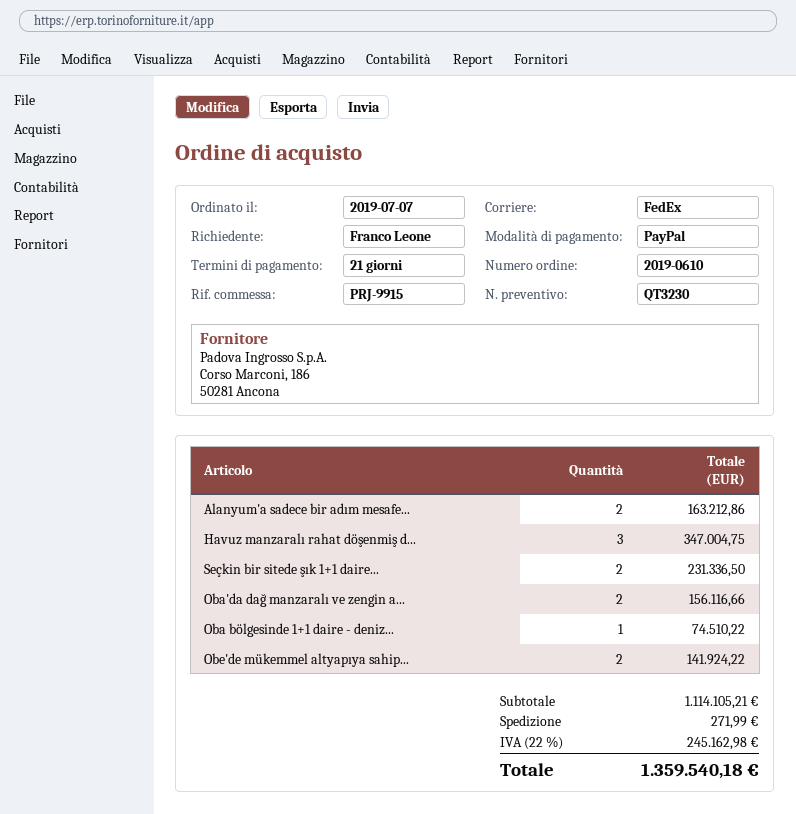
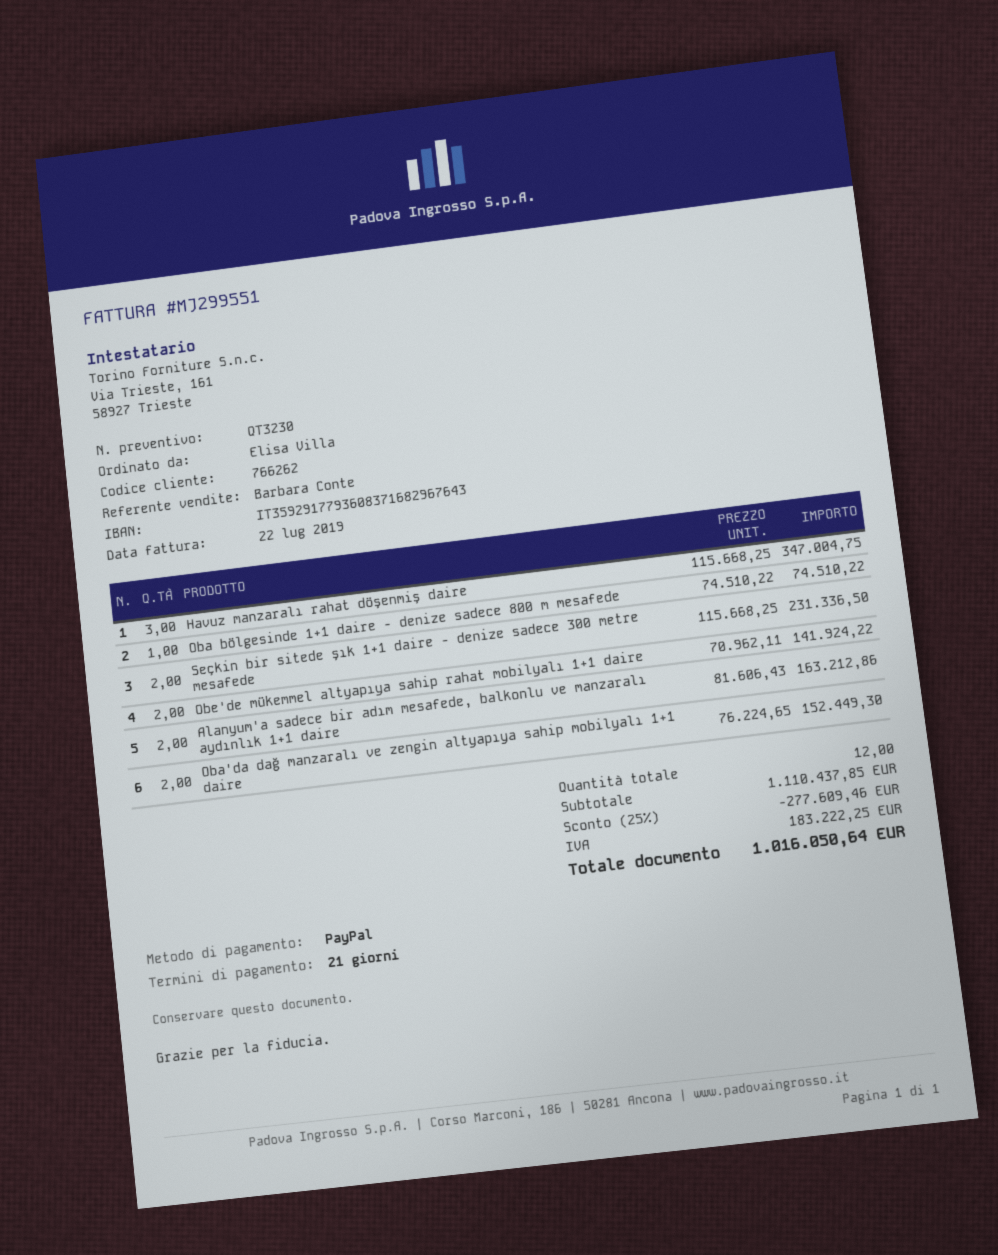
ordered by: Franco Leone -> Elisa Villa
Oba'da dağ manzaralı ve zengin a...: 2 for 156116.66 -> 2 for 152449.30
subtotal: 1114105.21 -> 1110437.85
discount: none -> 25% = 277609.46
shipping: 271.99 -> none
tax: 245162.98 -> 183222.25
total: 1359540.18 -> 1016050.64

